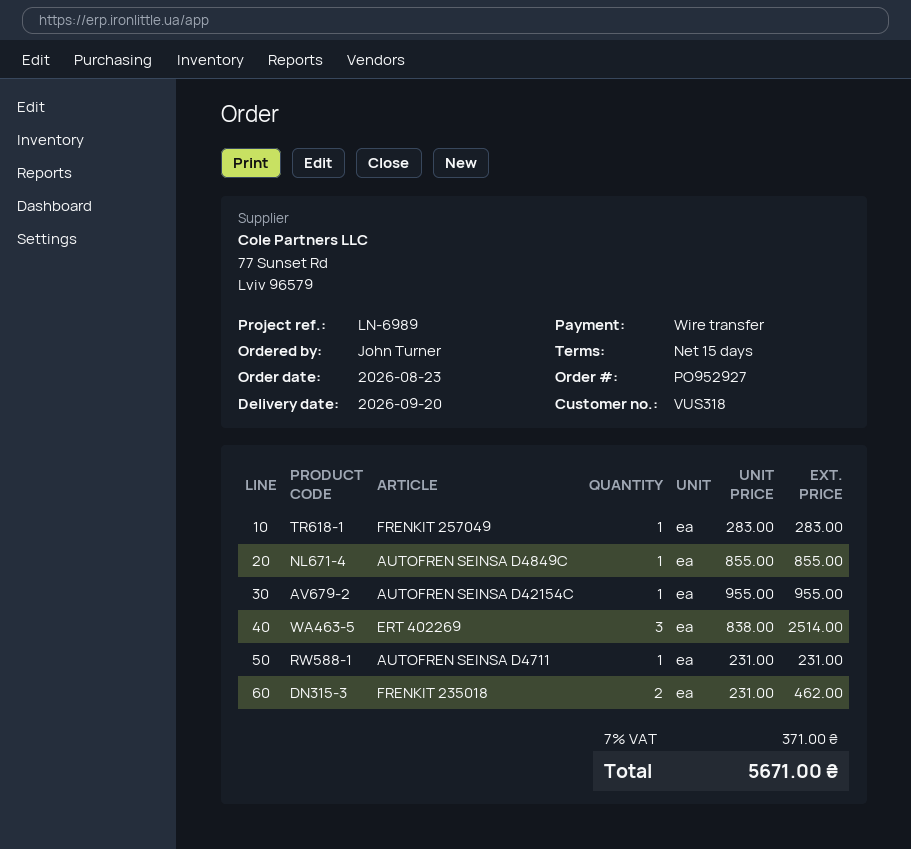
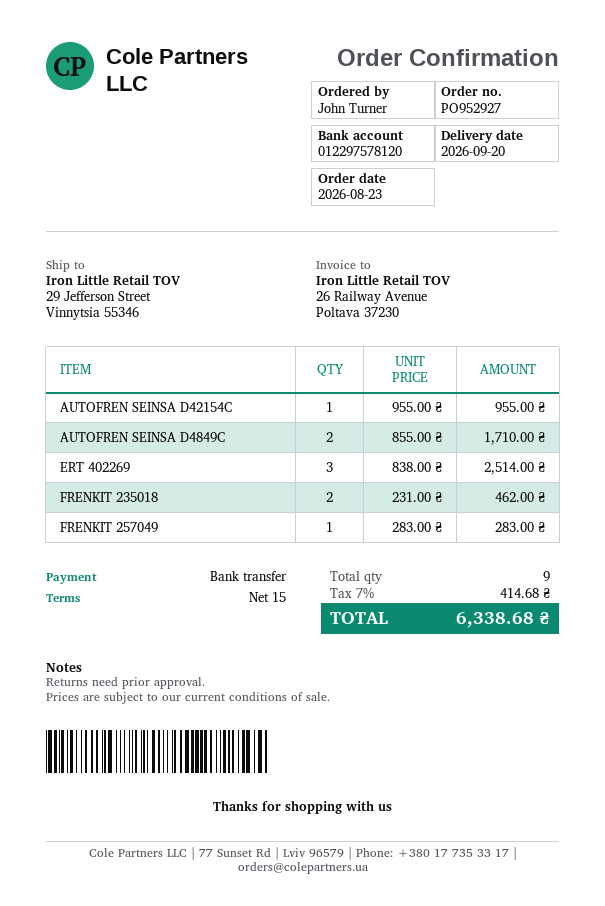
AUTOFREN SEINSA D4849C: 1 x 855.00 = 855.00 -> 2 x 855.00 = 1710.00
AUTOFREN SEINSA D4711: 1 x 231.00 = 231.00 -> none
tax: 7% = 371.00 -> 7% = 414.68
total: 5671.00 -> 6338.68

